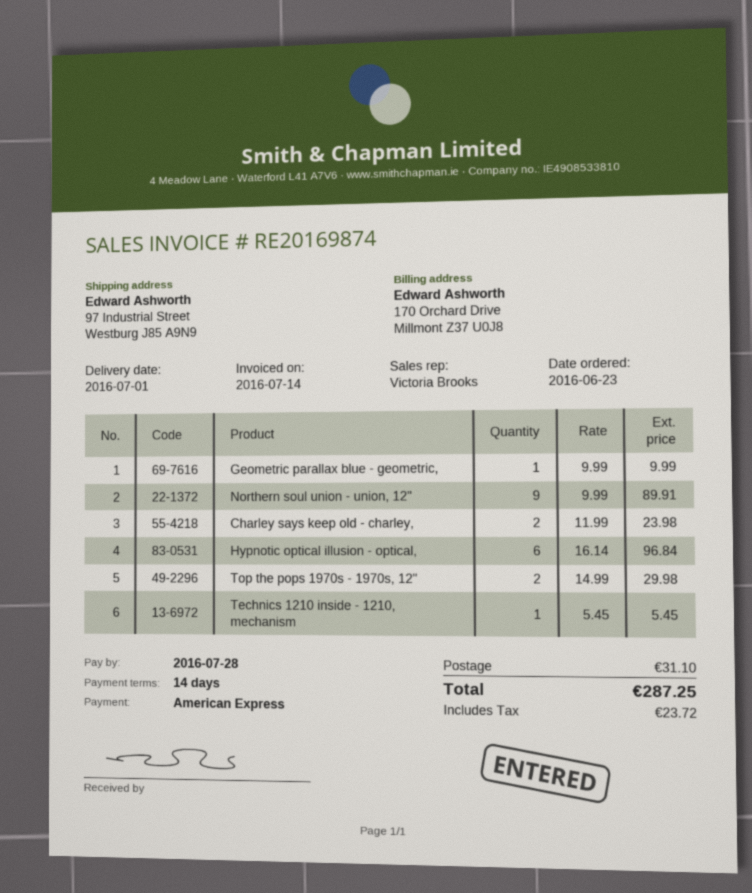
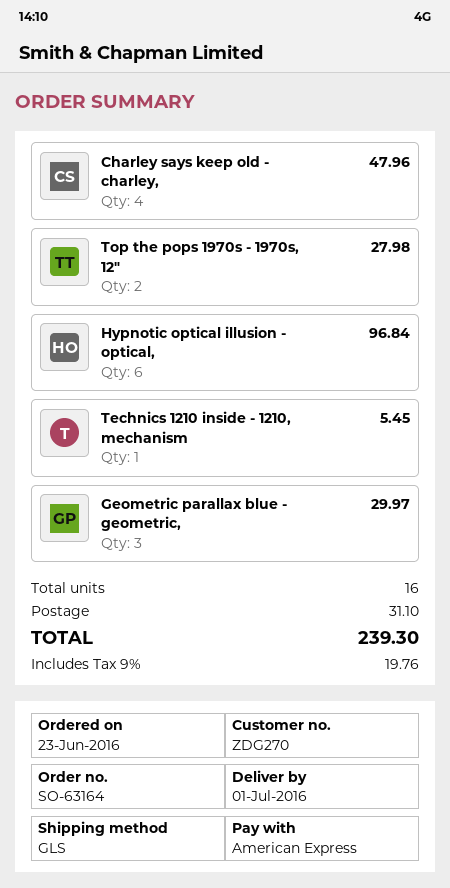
Geometric parallax blue - geometric,: 1 for 9.99 -> 3 for 29.97
Northern soul union - union, 12": 9 for 89.91 -> none
Charley says keep old - charley,: 2 for 23.98 -> 4 for 47.96
Top the pops 1970s - 1970s, 12": 2 for 29.98 -> 2 for 27.98
tax: 23.72 -> 19.76
total: 287.25 -> 239.30

